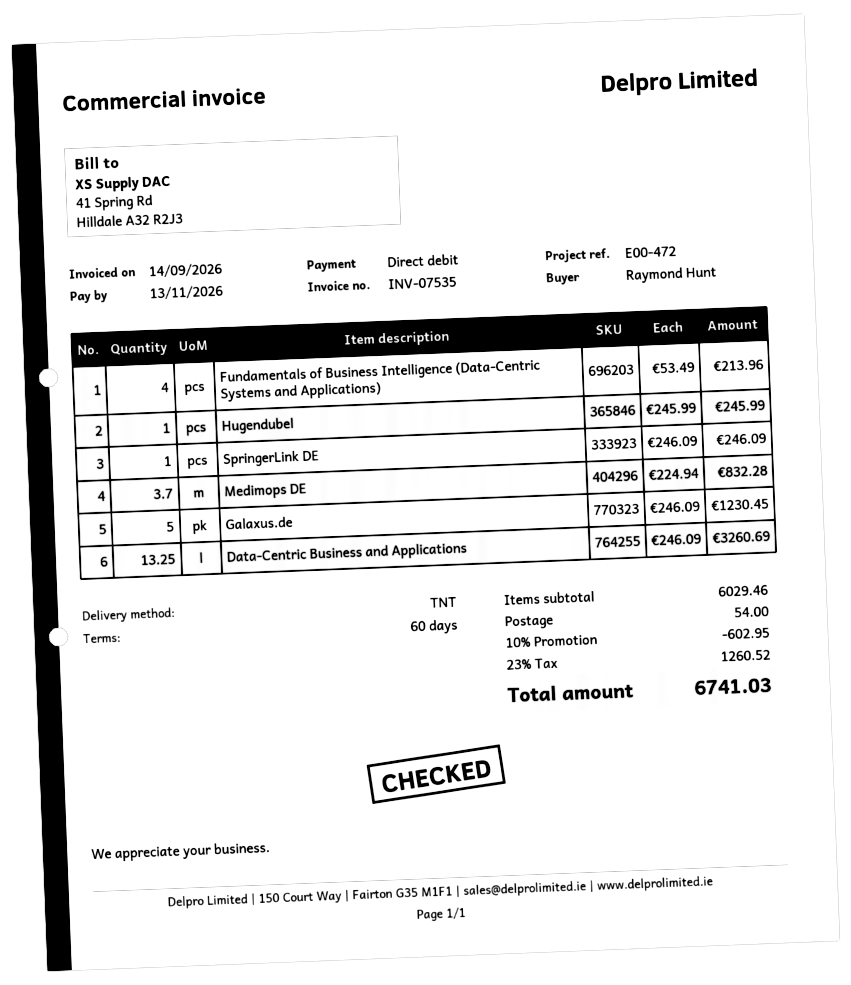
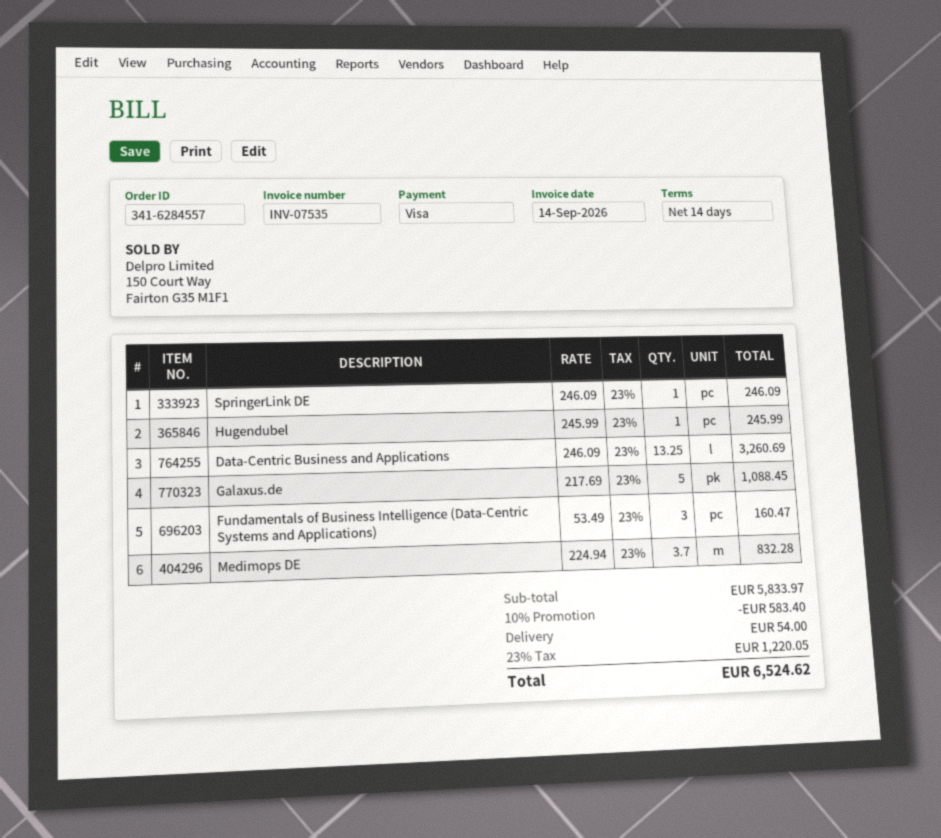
payment terms: 60 days -> 14 days
payment method: direct debit -> Visa
Fundamentals of Business Intelligence (Data-Centric Systems and Applications): 4 x 53.49 = 213.96 -> 3 x 53.49 = 160.47
Galaxus.de: 5 x 246.09 = 1230.45 -> 5 x 217.69 = 1088.45
subtotal: 6029.46 -> 5833.97
discount: 10% = 602.95 -> 10% = 583.40
tax: 23% = 1260.52 -> 23% = 1220.05
total: 6741.03 -> 6524.62

